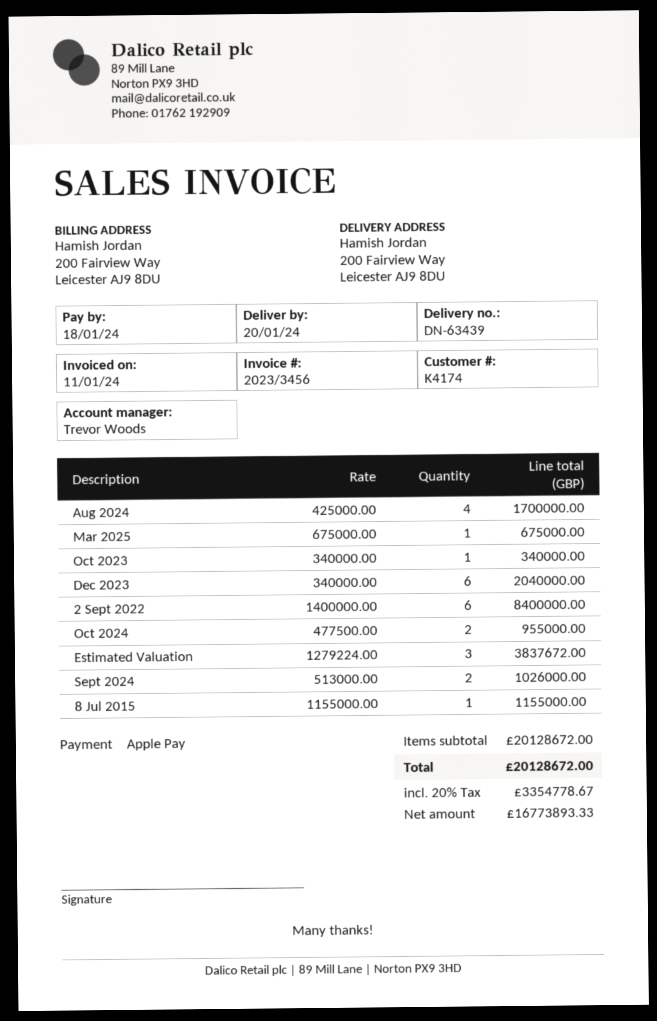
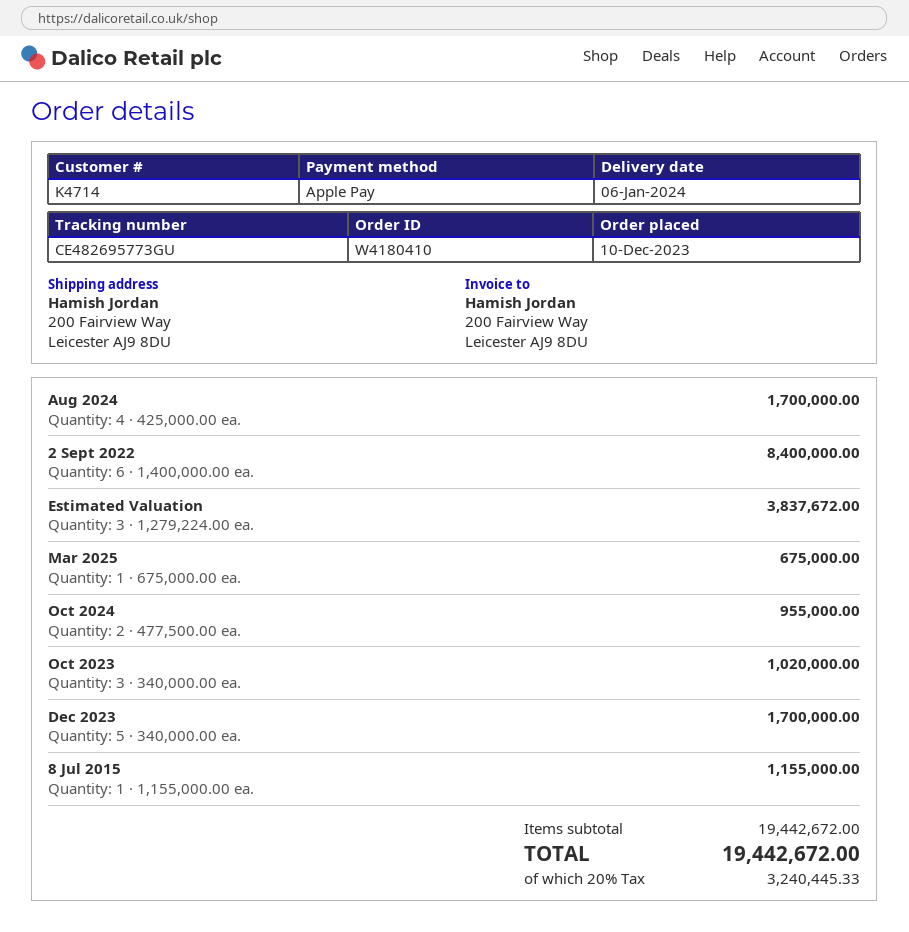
delivery date: 2024-01-20 -> 2024-01-06
customer number: K4174 -> K4714
Oct 2023: 1 x 340000.00 = 340000.00 -> 3 x 340000.00 = 1020000.00
Dec 2023: 6 x 340000.00 = 2040000.00 -> 5 x 340000.00 = 1700000.00
Sept 2024: 2 x 513000.00 = 1026000.00 -> none
subtotal: 20128672.00 -> 19442672.00
tax: 20% = 3354778.67 -> 20% = 3240445.33
total: 20128672.00 -> 19442672.00

